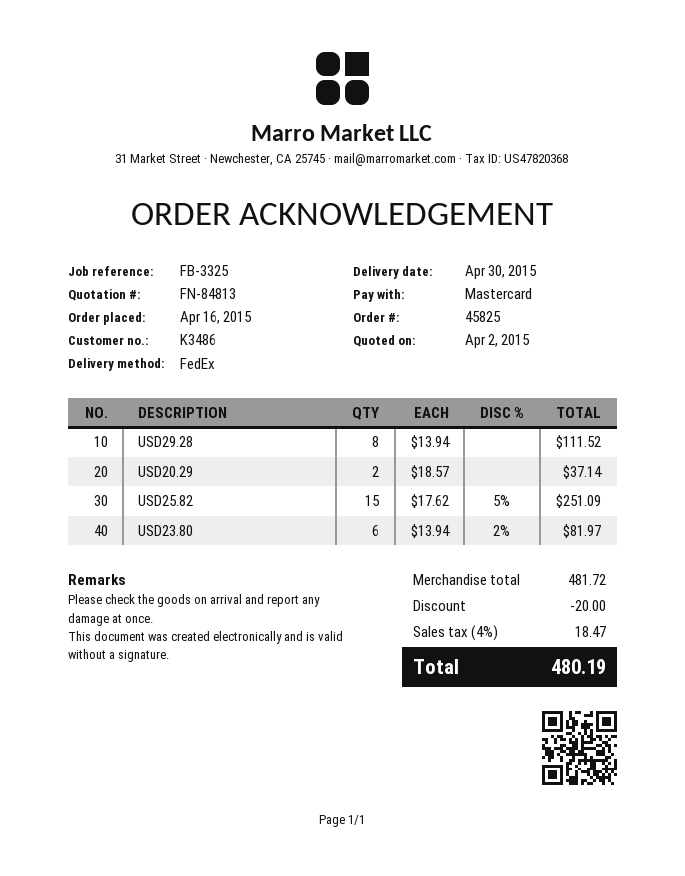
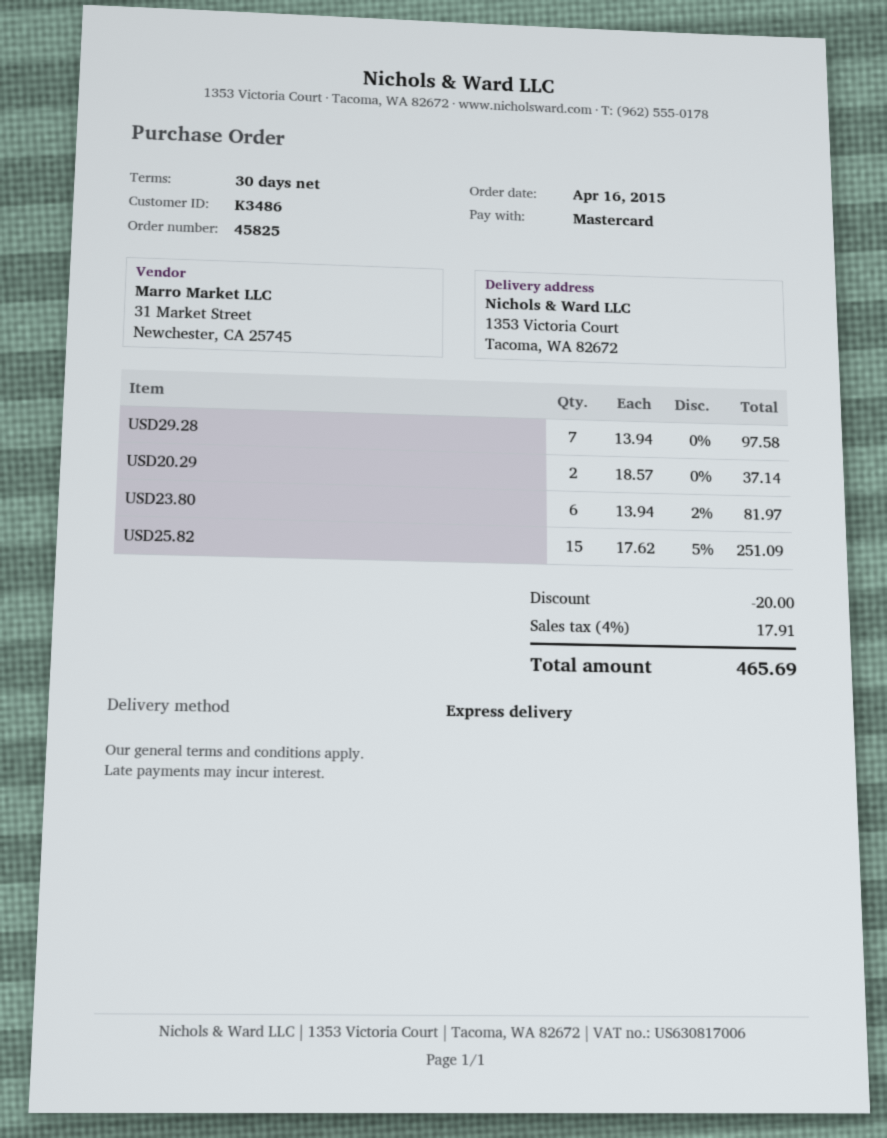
shipping method: FedEx -> express
USD29.28: 8 x 13.94 = 111.52 -> 7 x 13.94 = 97.58
tax: 4% = 18.47 -> 4% = 17.91
total: 480.19 -> 465.69

